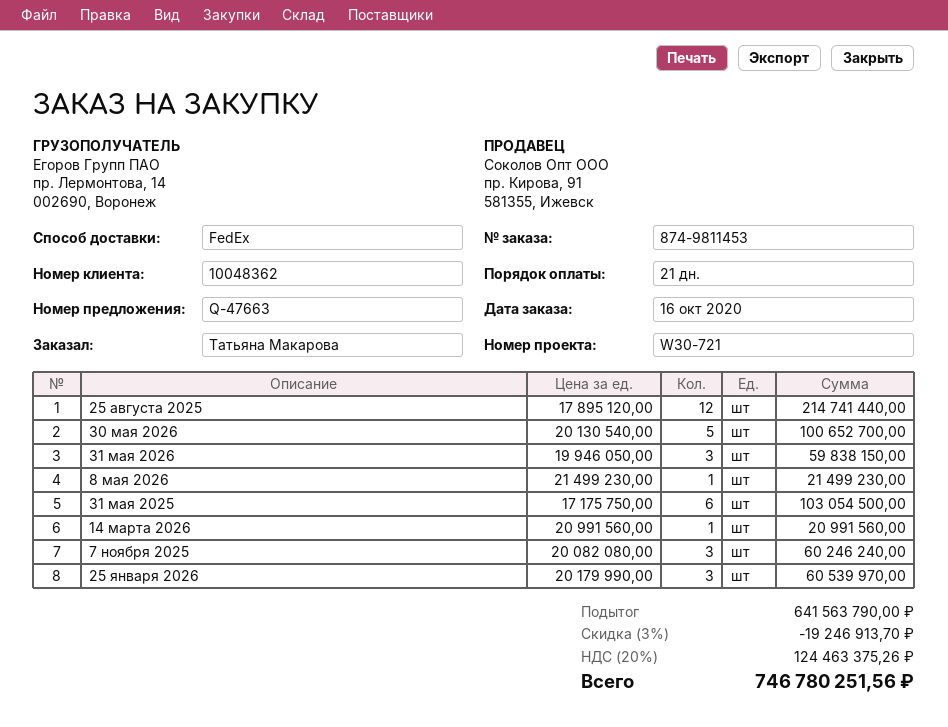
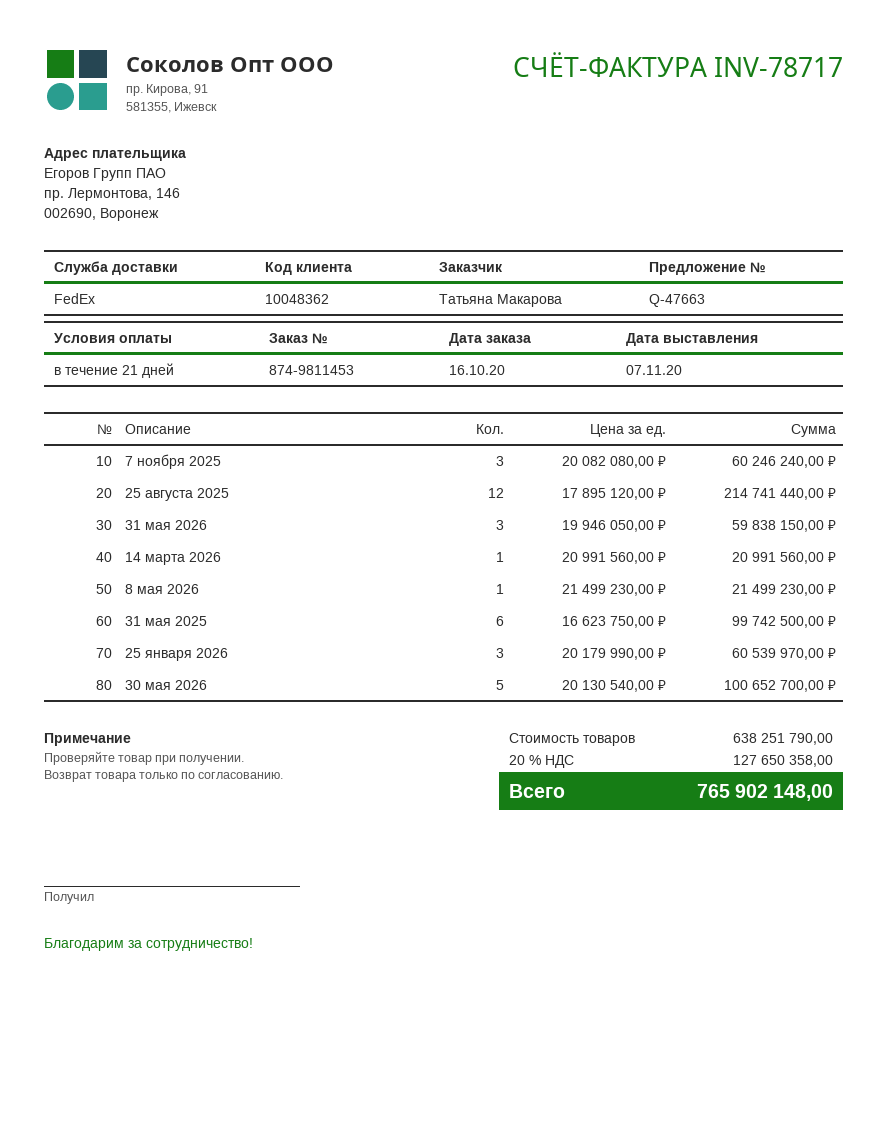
31 мая 2025: 6 x 17175750.00 = 103054500.00 -> 6 x 16623750.00 = 99742500.00
subtotal: 641563790.00 -> 638251790.00
discount: 3% = 19246913.70 -> none
tax: 20% = 124463375.26 -> 20% = 127650358.00
total: 746780251.56 -> 765902148.00

